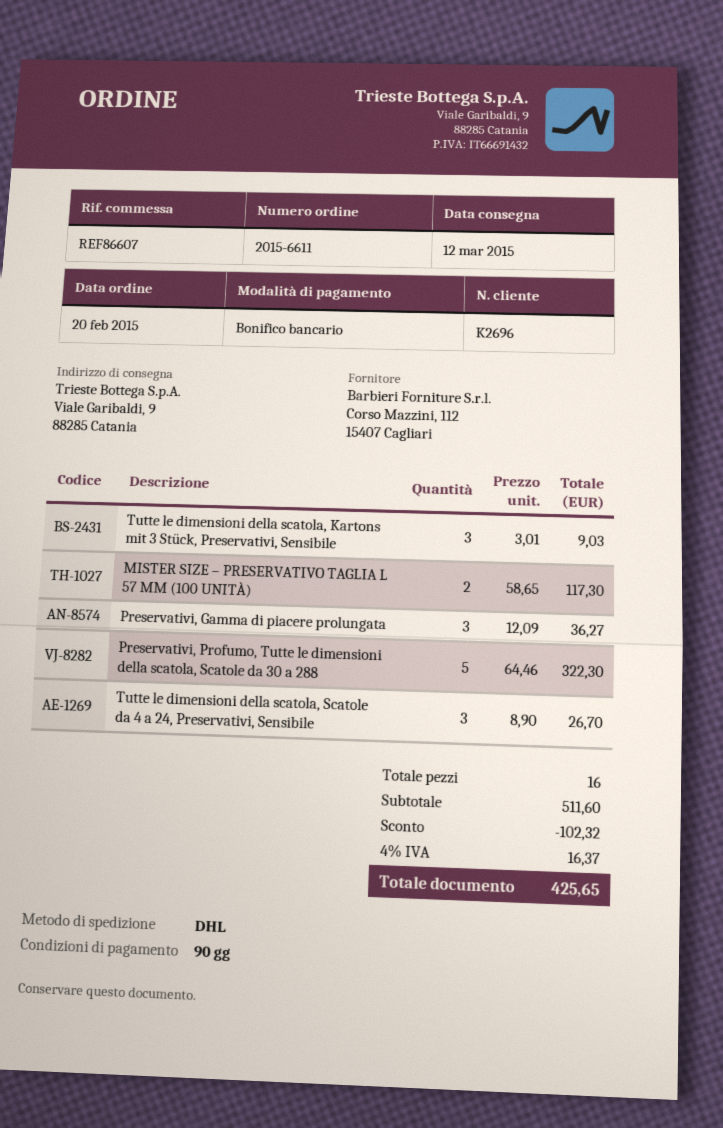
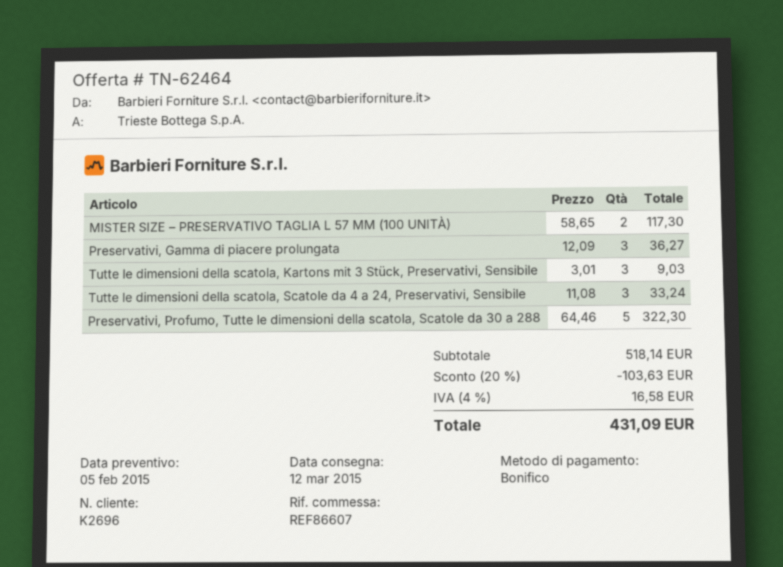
Tutte le dimensioni della scatola, Scatole da 4 a 24, Preservativi, Sensibile: 3 x 8.90 = 26.70 -> 3 x 11.08 = 33.24
subtotal: 511.60 -> 518.14
discount: 102.32 -> 103.63
tax: 4% = 16.37 -> 4% = 16.58
total: 425.65 -> 431.09

